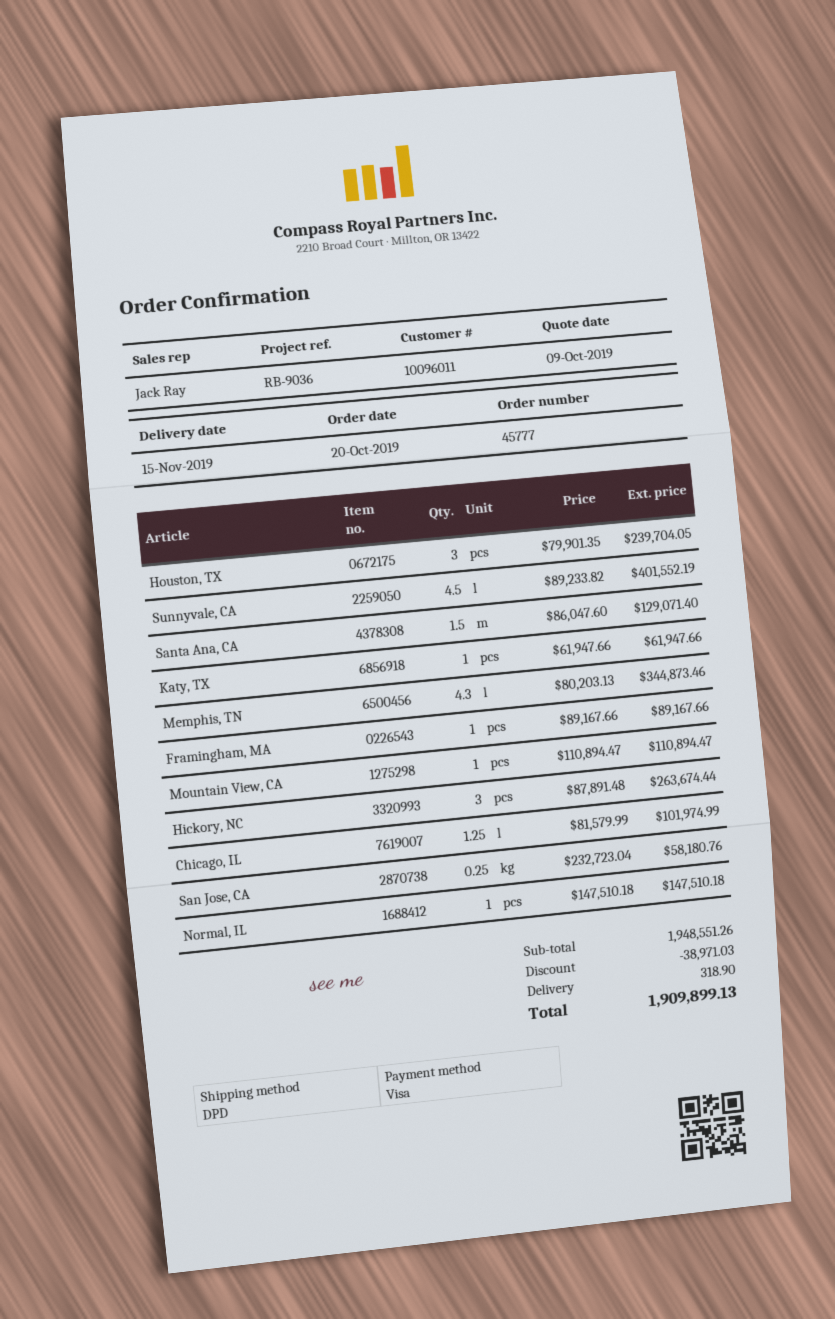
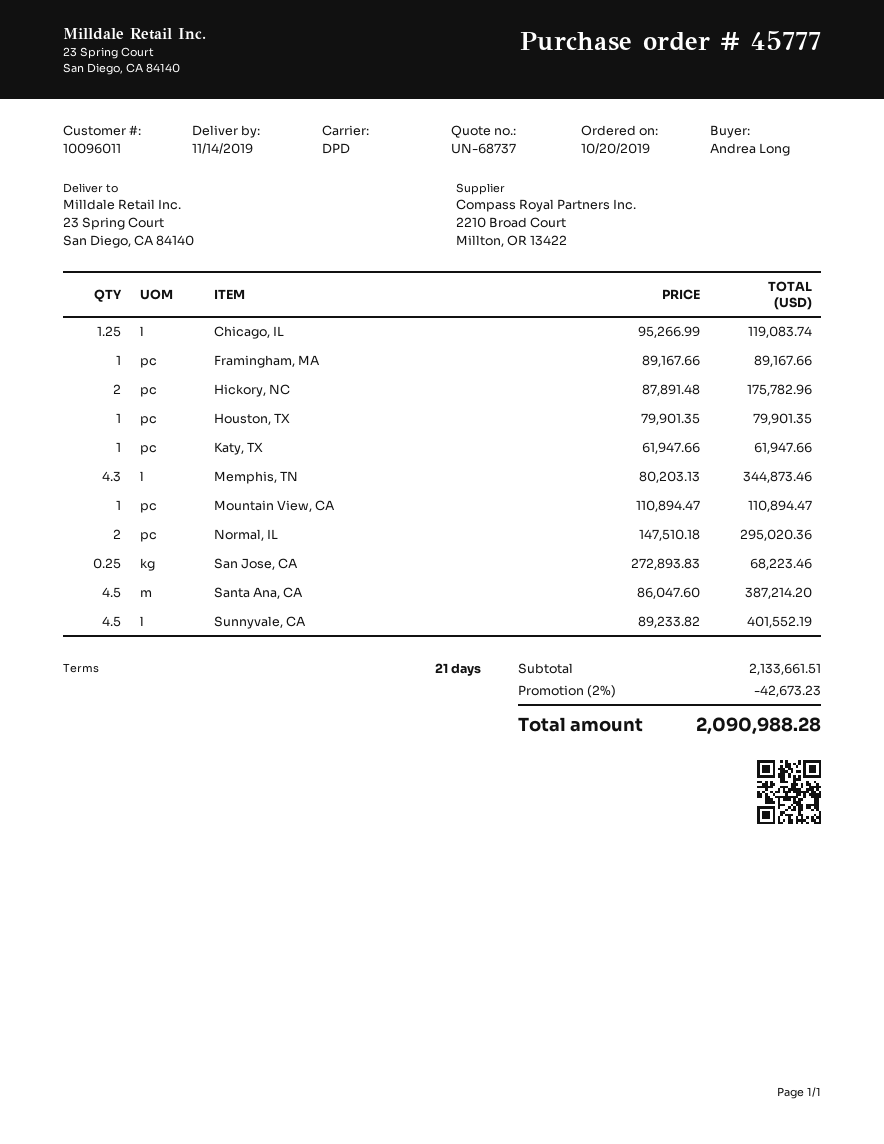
delivery date: 2019-11-15 -> 2019-11-14
Houston, TX: 3 x 79901.35 = 239704.05 -> 1 x 79901.35 = 79901.35
Santa Ana, CA: 1.5 x 86047.60 = 129071.40 -> 4.5 x 86047.60 = 387214.20
Hickory, NC: 3 x 87891.48 = 263674.44 -> 2 x 87891.48 = 175782.96
Chicago, IL: 1.25 x 81579.99 = 101974.99 -> 1.25 x 95266.99 = 119083.74
San Jose, CA: 0.25 x 232723.04 = 58180.76 -> 0.25 x 272893.83 = 68223.46
Normal, IL: 1 x 147510.18 = 147510.18 -> 2 x 147510.18 = 295020.36
subtotal: 1948551.26 -> 2133661.51
discount: 38971.03 -> 42673.23
shipping: 318.90 -> none
total: 1909899.13 -> 2090988.28

